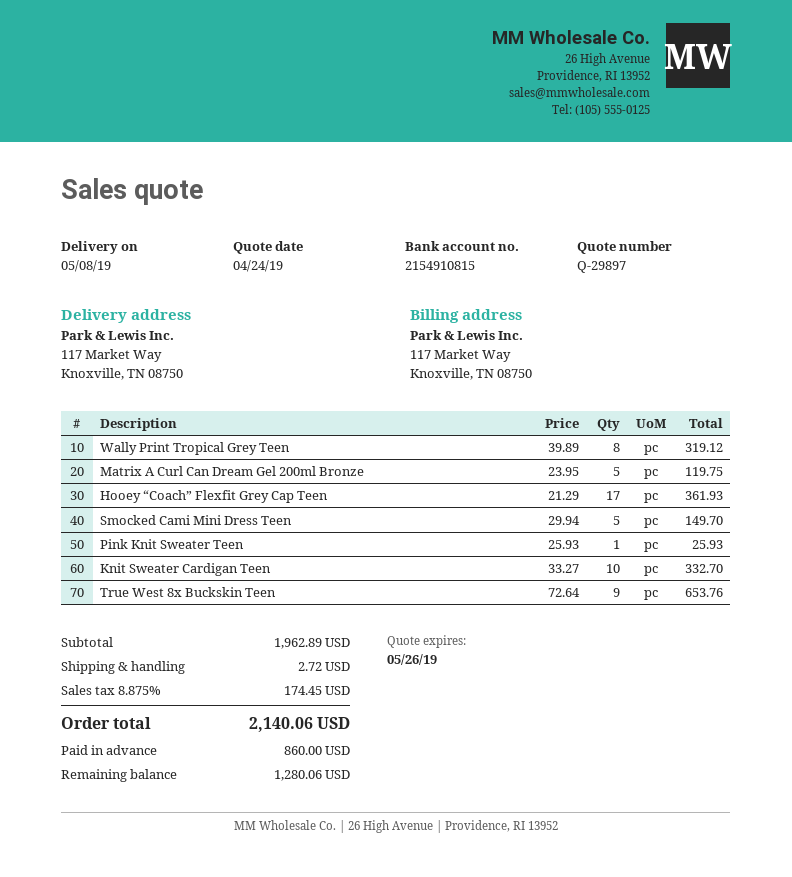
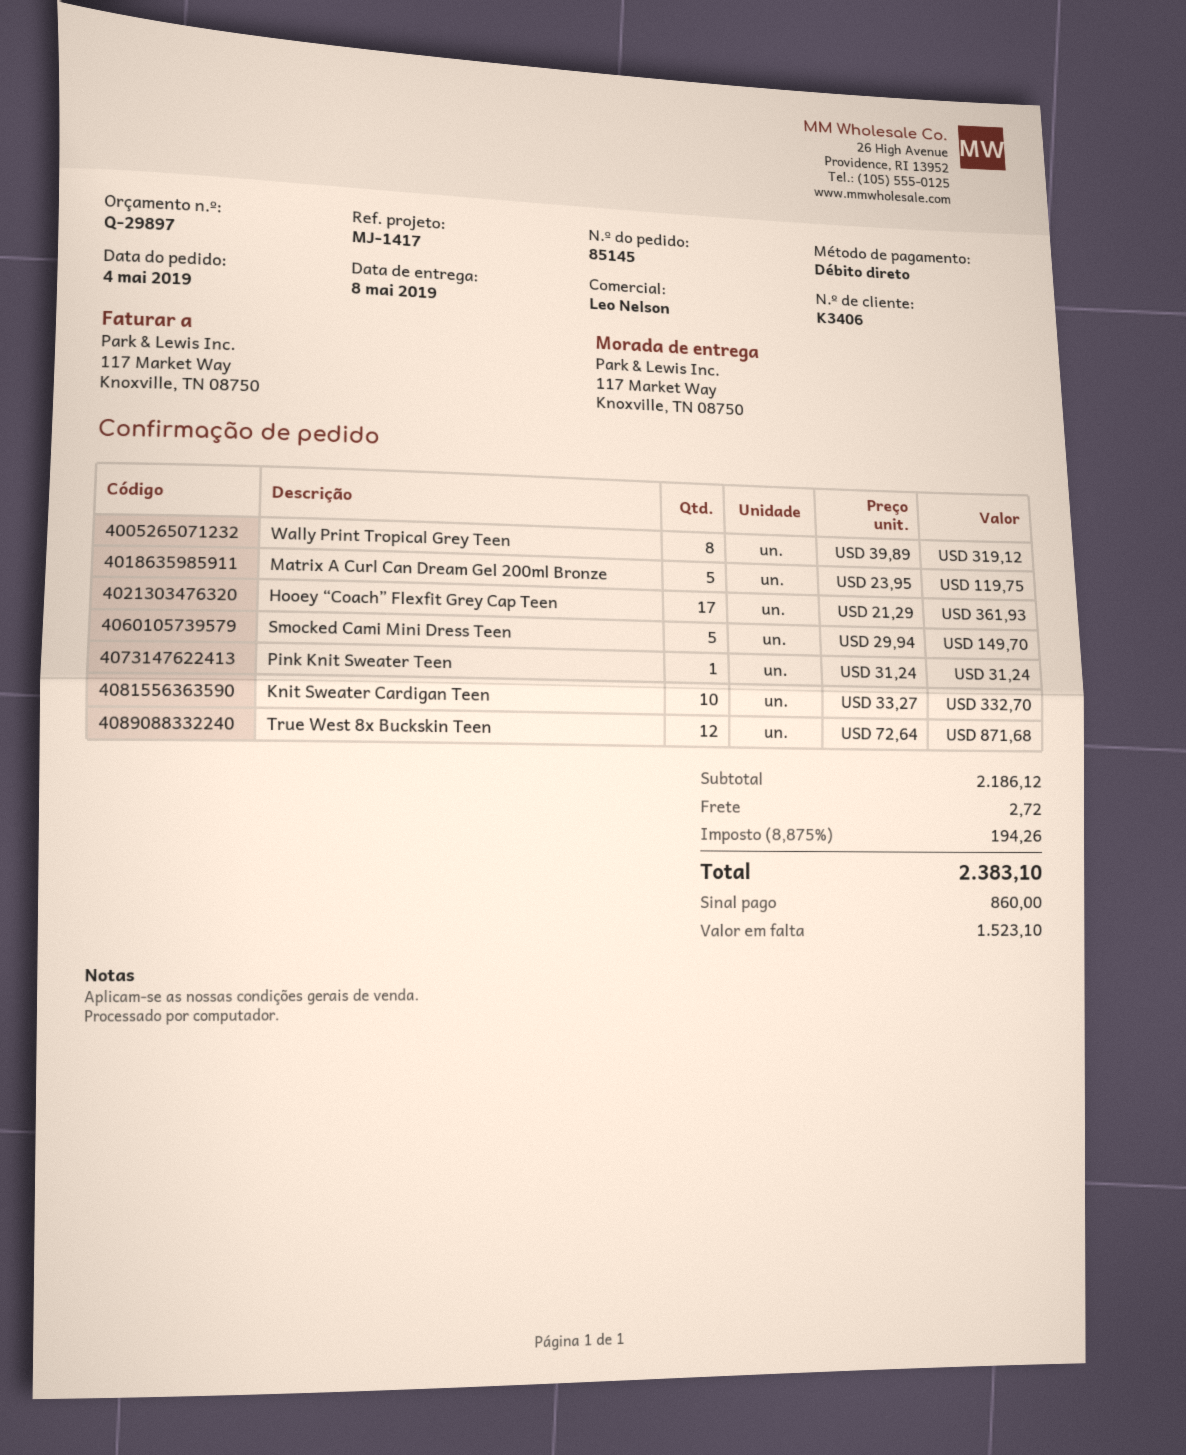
Pink Knit Sweater Teen: 1 x 25.93 = 25.93 -> 1 x 31.24 = 31.24
True West 8x Buckskin Teen: 9 x 72.64 = 653.76 -> 12 x 72.64 = 871.68
subtotal: 1962.89 -> 2186.12
tax: 8.875% = 174.45 -> 8.875% = 194.26
total: 2140.06 -> 2383.10
balance: 1280.06 -> 1523.10

